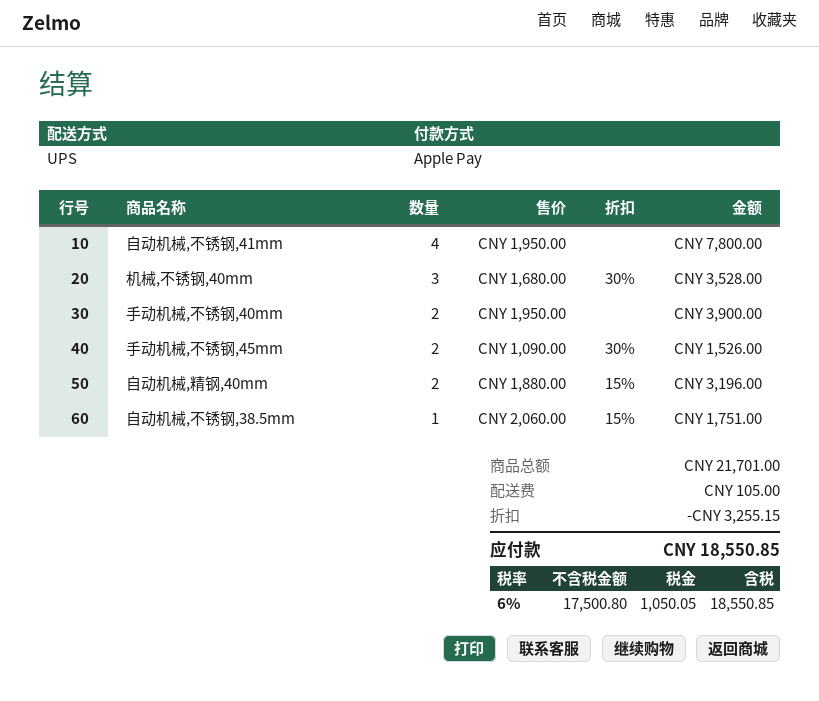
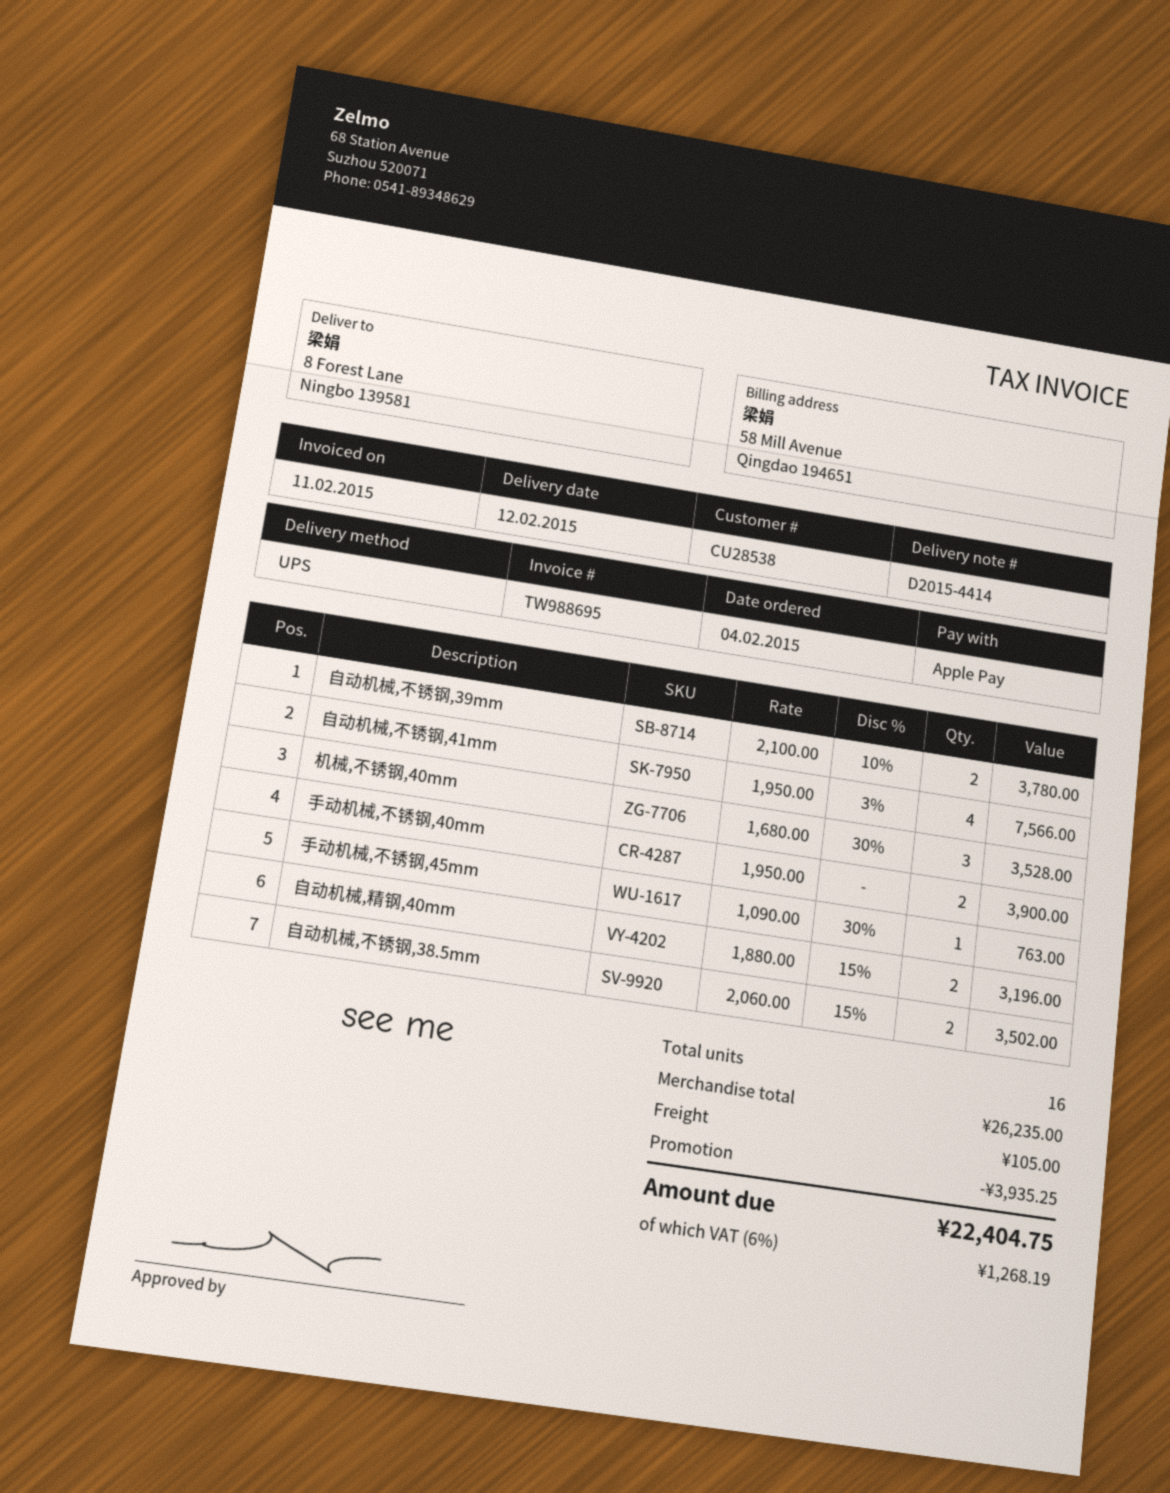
自动机械,不锈钢,41mm: 4 x 1950.00 = 7800.00 -> 4 x 1950.00 - 3% = 7566.00
手动机械,不锈钢,45mm: 2 x 1090.00 - 30% = 1526.00 -> 1 x 1090.00 - 30% = 763.00
自动机械,不锈钢,38.5mm: 1 x 2060.00 - 15% = 1751.00 -> 2 x 2060.00 - 15% = 3502.00
自动机械,不锈钢,39mm: none -> 2 x 2100.00 - 10% = 3780.00
subtotal: 21701.00 -> 26235.00
discount: 3255.15 -> 3935.25
tax: 6% = 1050.05 -> 6% = 1268.19
total: 18550.85 -> 22404.75

